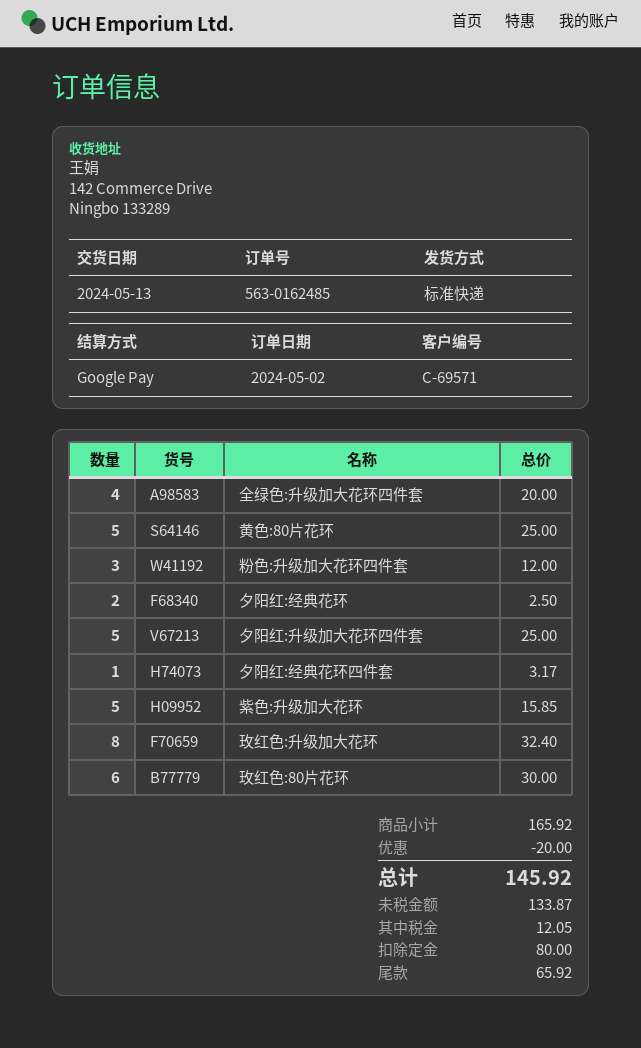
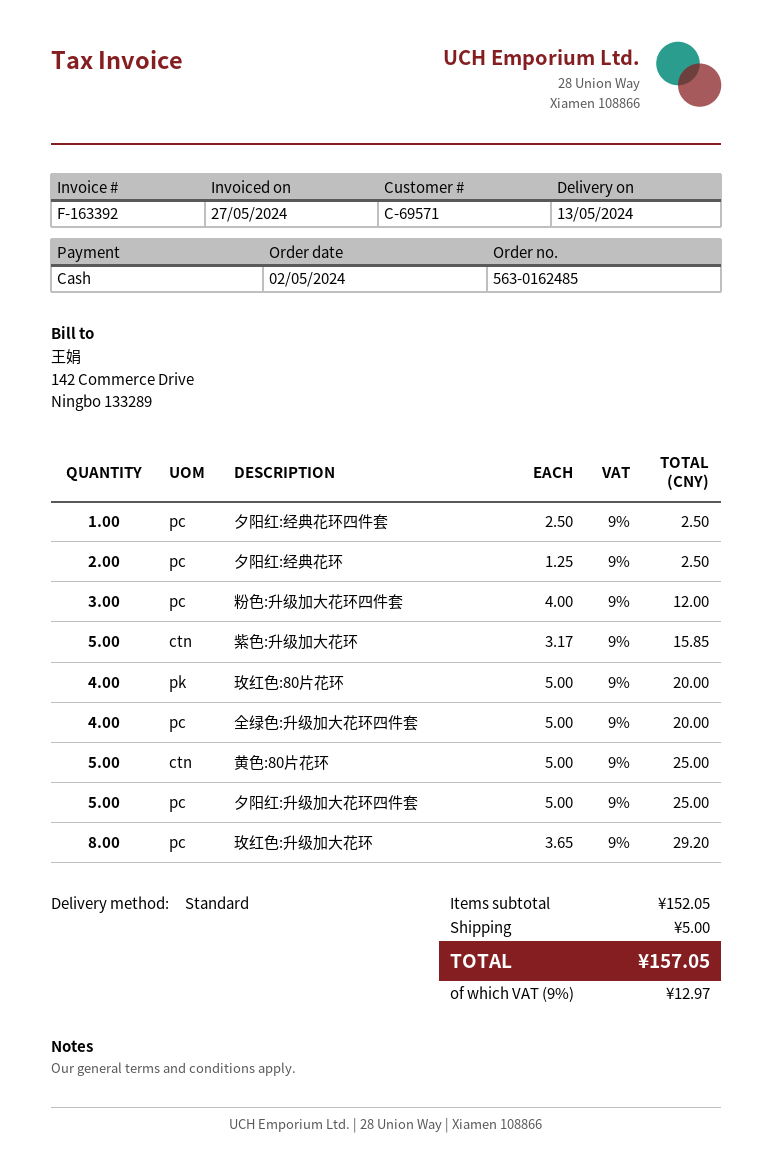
payment method: Google Pay -> cash
夕阳红:经典花环四件套: 1 for 3.17 -> 1 for 2.50
玫红色:升级加大花环: 8 for 32.40 -> 8 for 29.20
玫红色:80片花环: 6 for 30.00 -> 4 for 20.00
subtotal: 165.92 -> 152.05
discount: 20.00 -> none
shipping: none -> 5.00
tax: 12.05 -> 12.97
total: 145.92 -> 157.05

